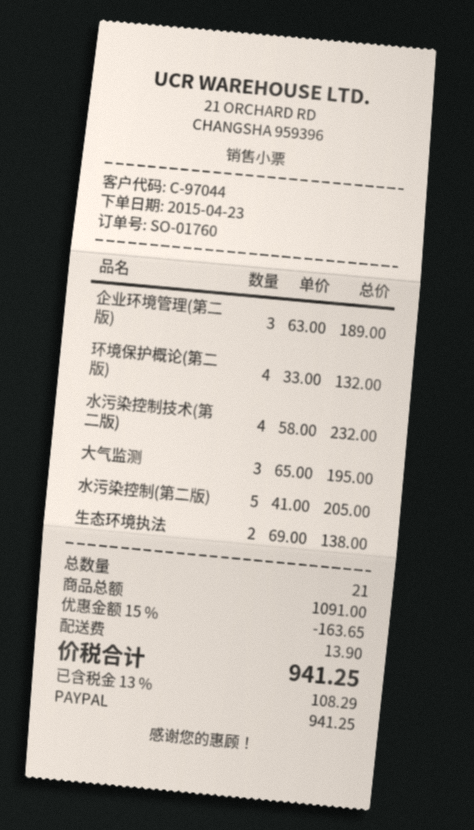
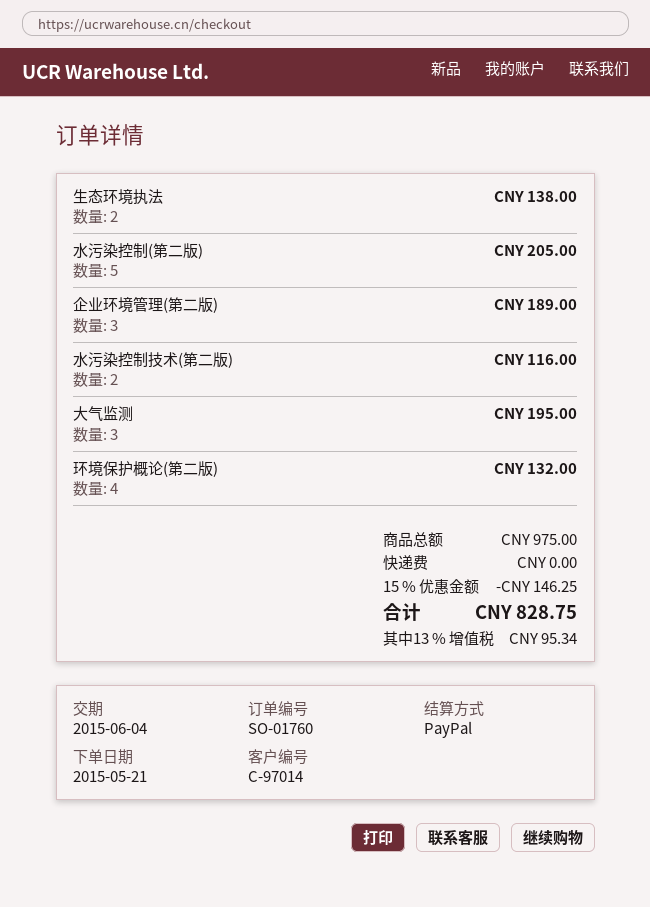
order date: 2015-04-23 -> 2015-05-21
customer number: C-97044 -> C-97014
水污染控制技术(第二版): 4 for 232.00 -> 2 for 116.00
subtotal: 1091.00 -> 975.00
discount: 15% = 163.65 -> 15% = 146.25
shipping: 13.90 -> 0.00
tax: 13% = 108.29 -> 13% = 95.34
total: 941.25 -> 828.75

